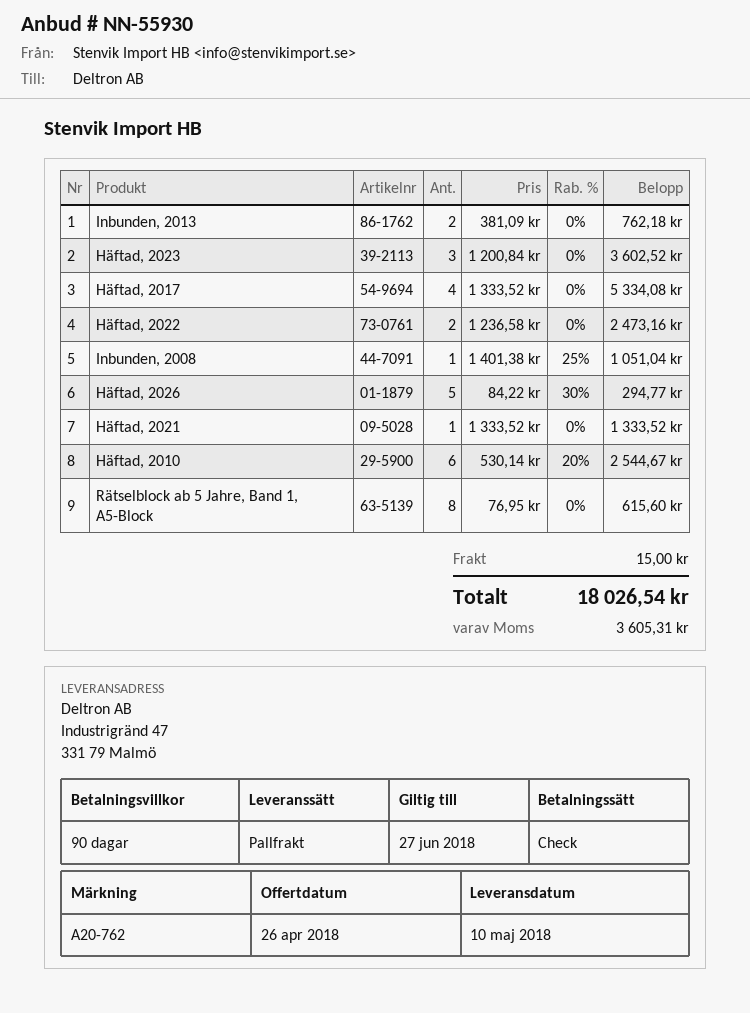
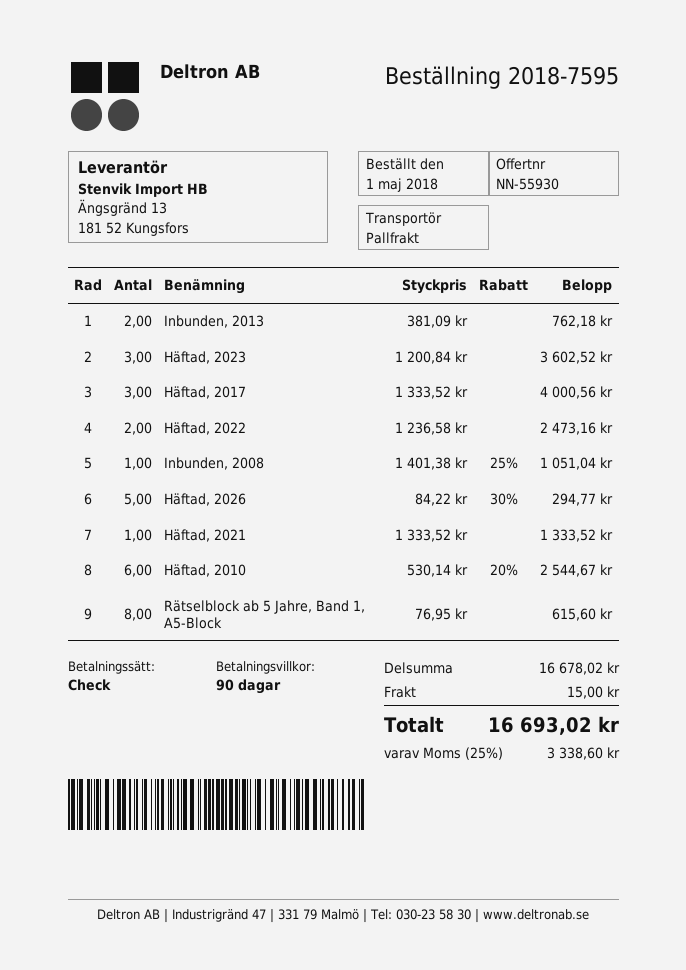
Häftad, 2017: 4 x 1333.52 = 5334.08 -> 3 x 1333.52 = 4000.56
tax: 3605.31 -> 3338.60
total: 18026.54 -> 16693.02

